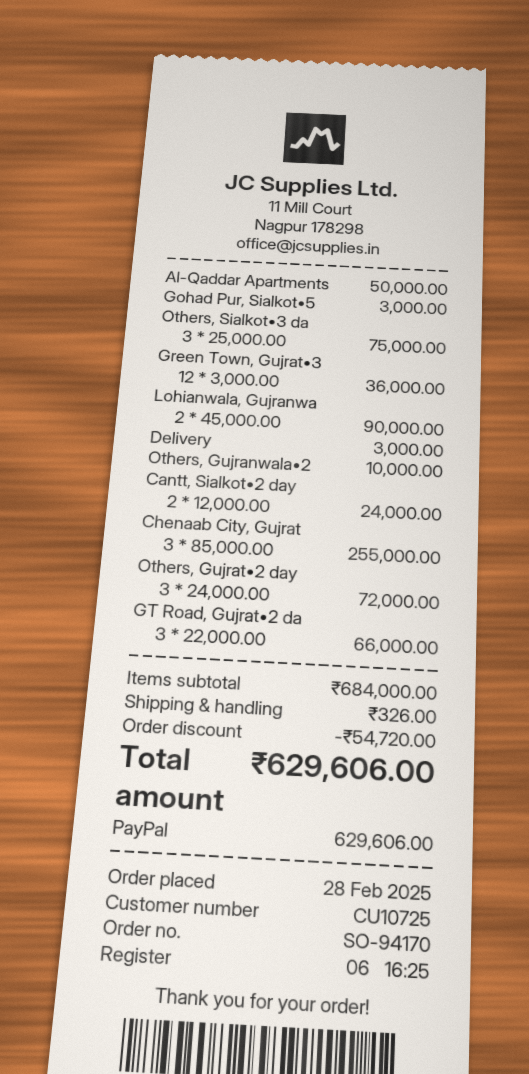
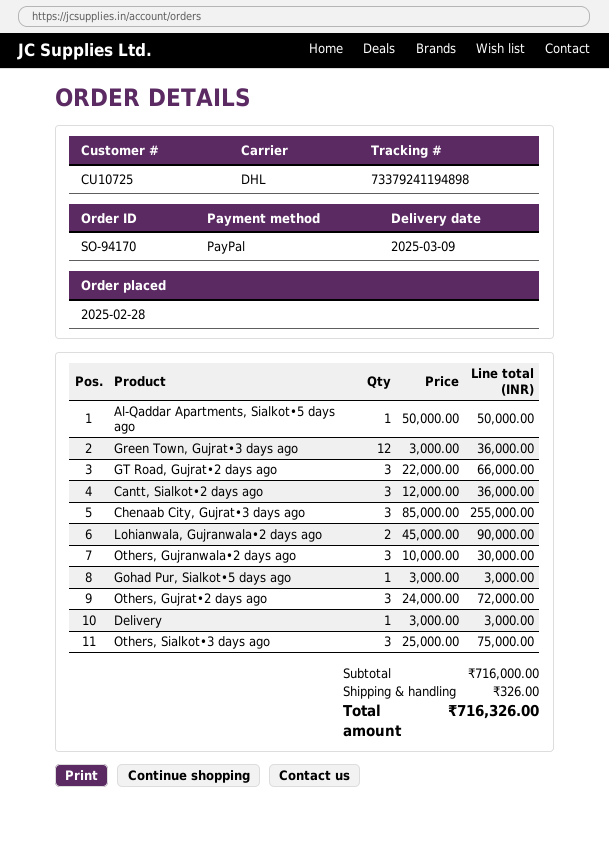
Others, Gujranwala•2: 1 x 10000.00 = 10000.00 -> 3 x 10000.00 = 30000.00
Cantt, Sialkot•2 day: 2 x 12000.00 = 24000.00 -> 3 x 12000.00 = 36000.00
subtotal: 684000.00 -> 716000.00
discount: 54720.00 -> none
total: 629606.00 -> 716326.00

